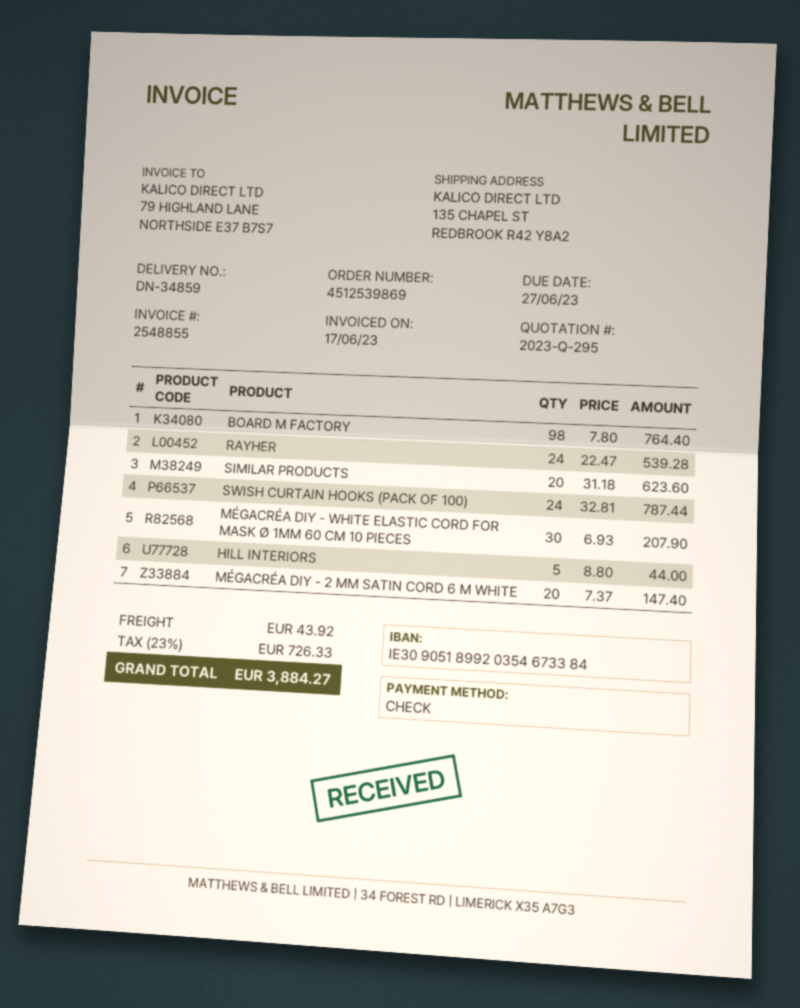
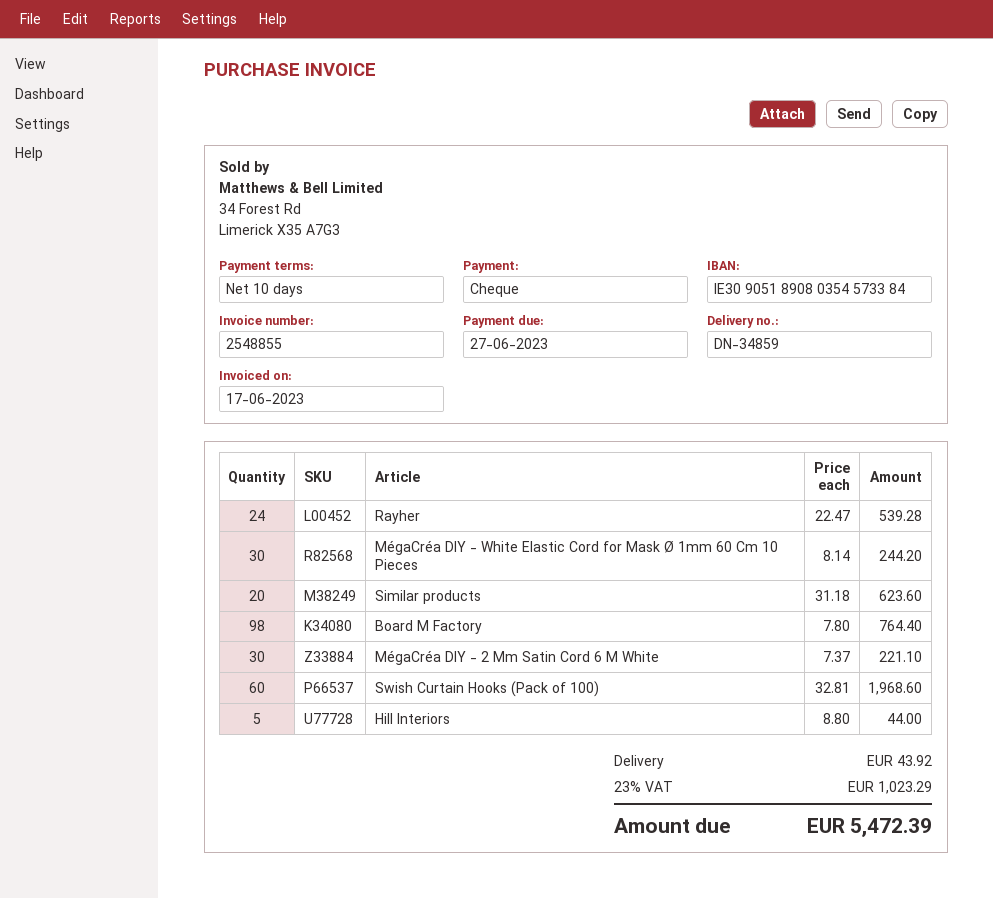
bank account: IE30905189920354673384 -> IE30905189080354573384
SWISH CURTAIN HOOKS (PACK OF 100): 24 x 32.81 = 787.44 -> 60 x 32.81 = 1968.60
MÉGACRÉA DIY - WHITE ELASTIC CORD FOR MASK Ø 1MM 60 CM 10 PIECES: 30 x 6.93 = 207.90 -> 30 x 8.14 = 244.20
MÉGACRÉA DIY - 2 MM SATIN CORD 6 M WHITE: 20 x 7.37 = 147.40 -> 30 x 7.37 = 221.10
tax: 23% = 726.33 -> 23% = 1023.29
total: 3884.27 -> 5472.39

